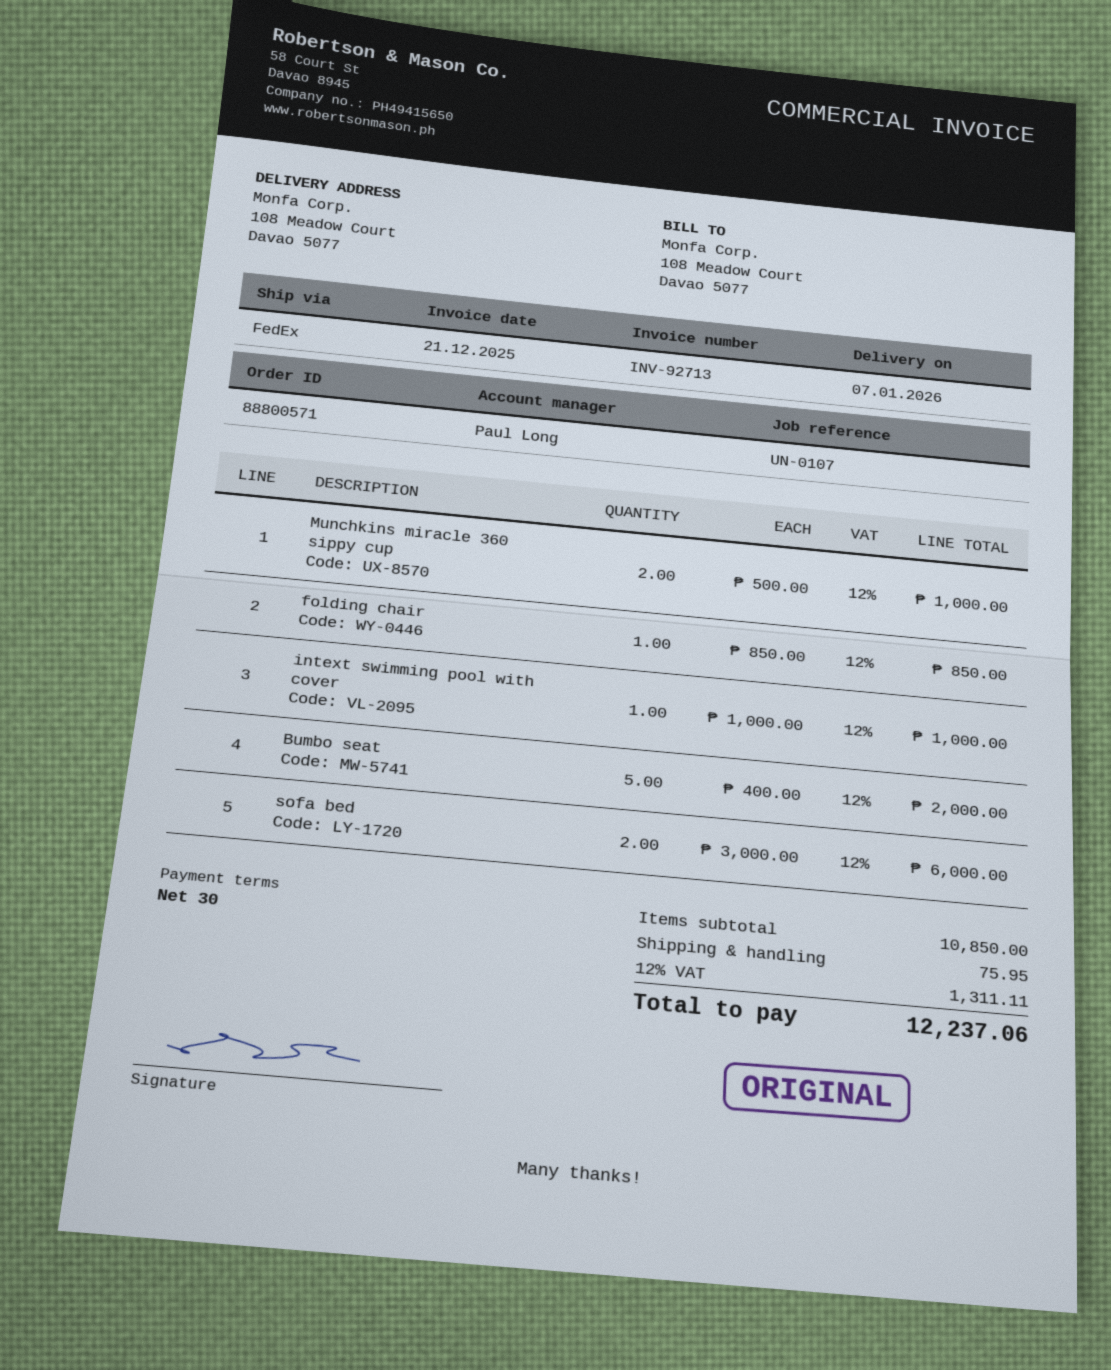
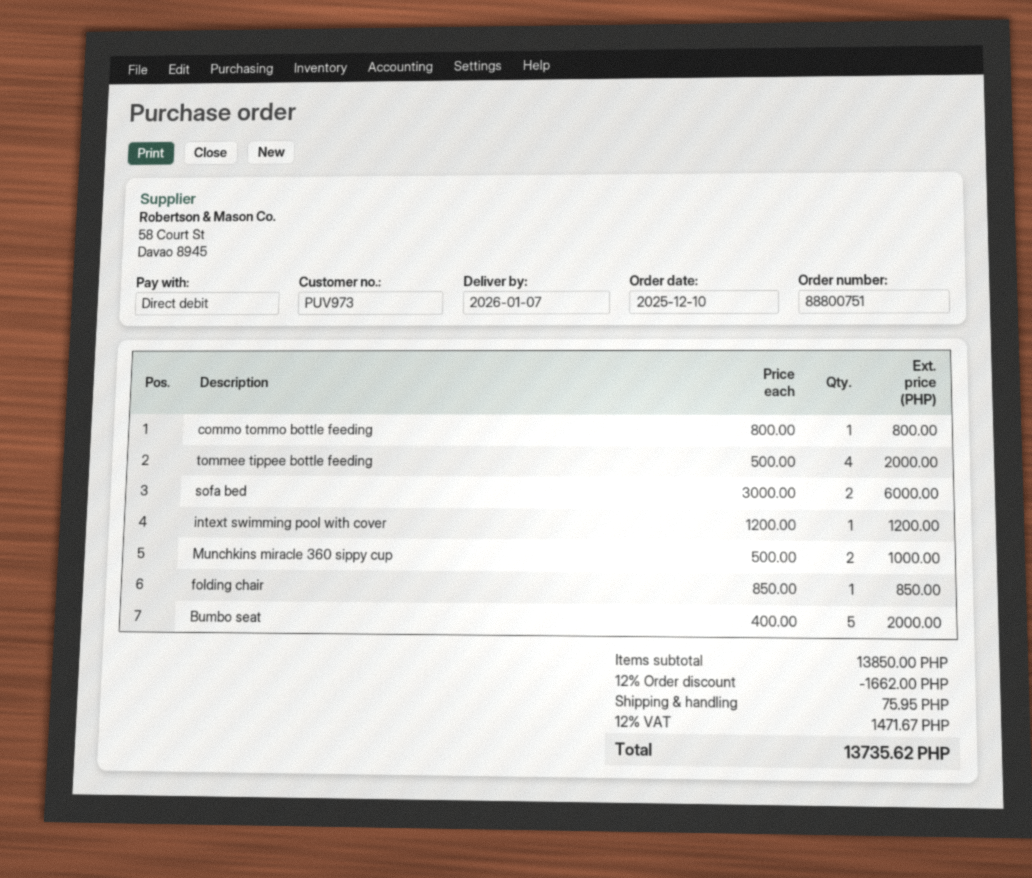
order number: 88800571 -> 88800751
intext swimming pool with cover: 1 x 1000.00 = 1000.00 -> 1 x 1200.00 = 1200.00
commo tommo bottle feeding: none -> 1 x 800.00 = 800.00
tommee tippee bottle feeding: none -> 4 x 500.00 = 2000.00
subtotal: 10850.00 -> 13850.00
discount: none -> 12% = 1662.00
tax: 12% = 1311.11 -> 12% = 1471.67
total: 12237.06 -> 13735.62

